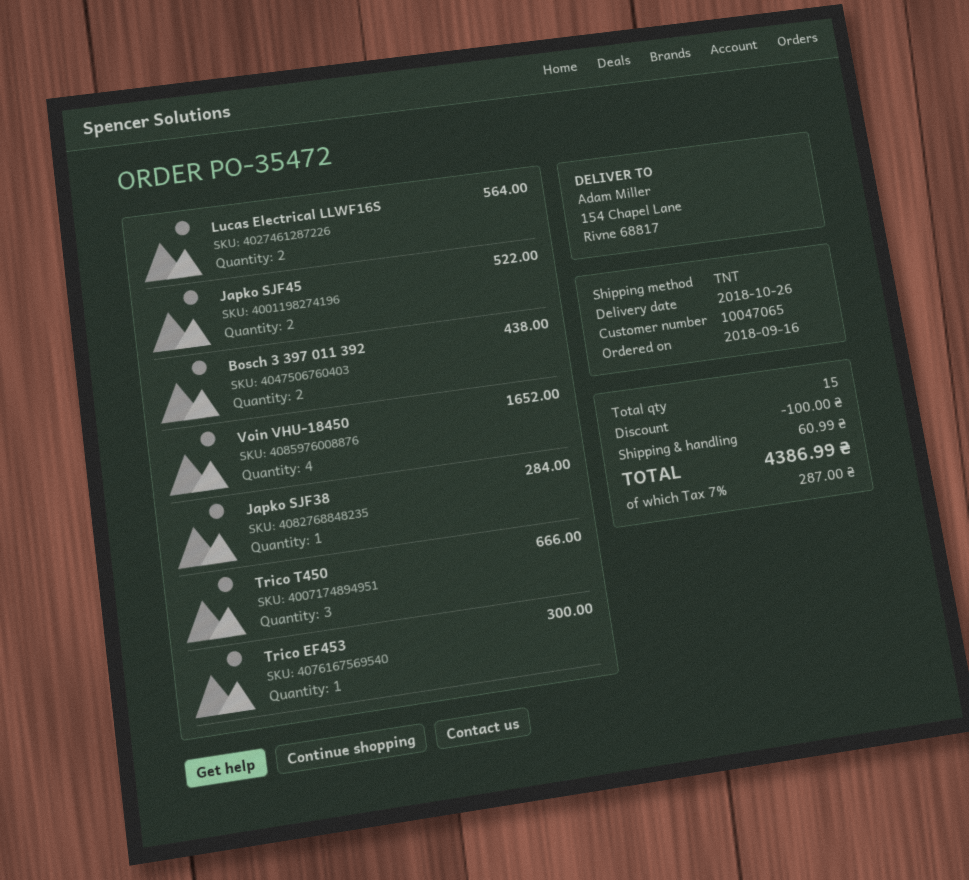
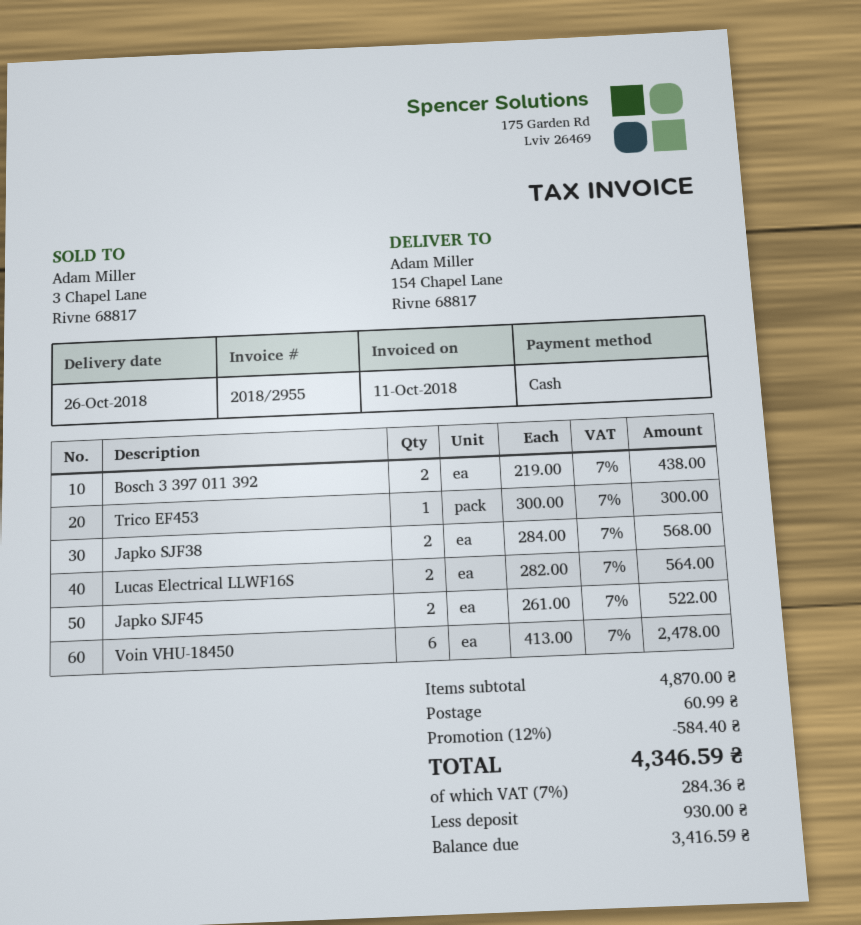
Voin VHU-18450: 4 for 1652.00 -> 6 for 2478.00
Japko SJF38: 1 for 284.00 -> 2 for 568.00
Trico T450: 3 for 666.00 -> none
discount: 100.00 -> 584.40
tax: 7% = 287.00 -> 7% = 284.36
total: 4386.99 -> 4346.59

